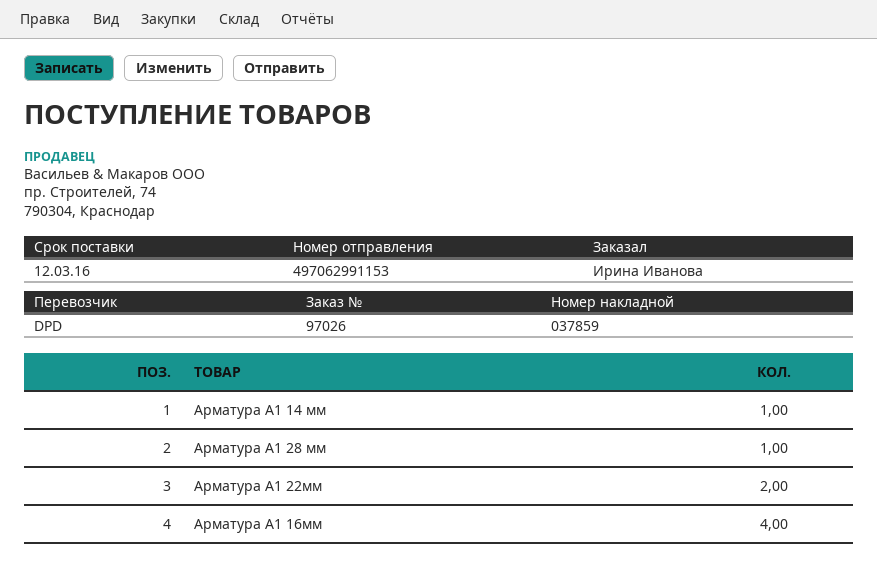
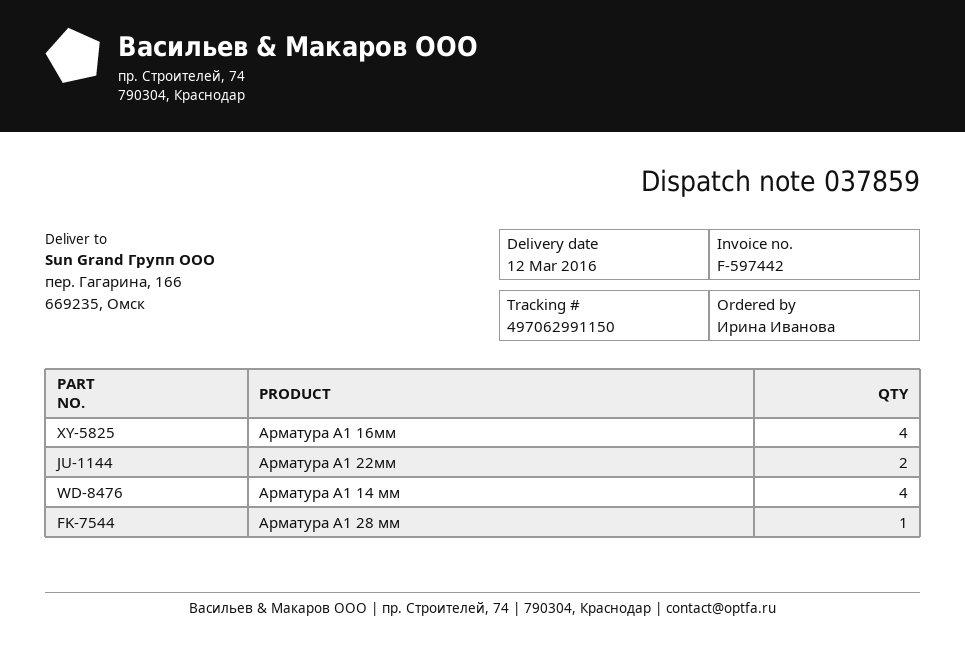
tracking number: 497062991153 -> 497062991150
Арматура А1 14 мм: 1 -> 4

